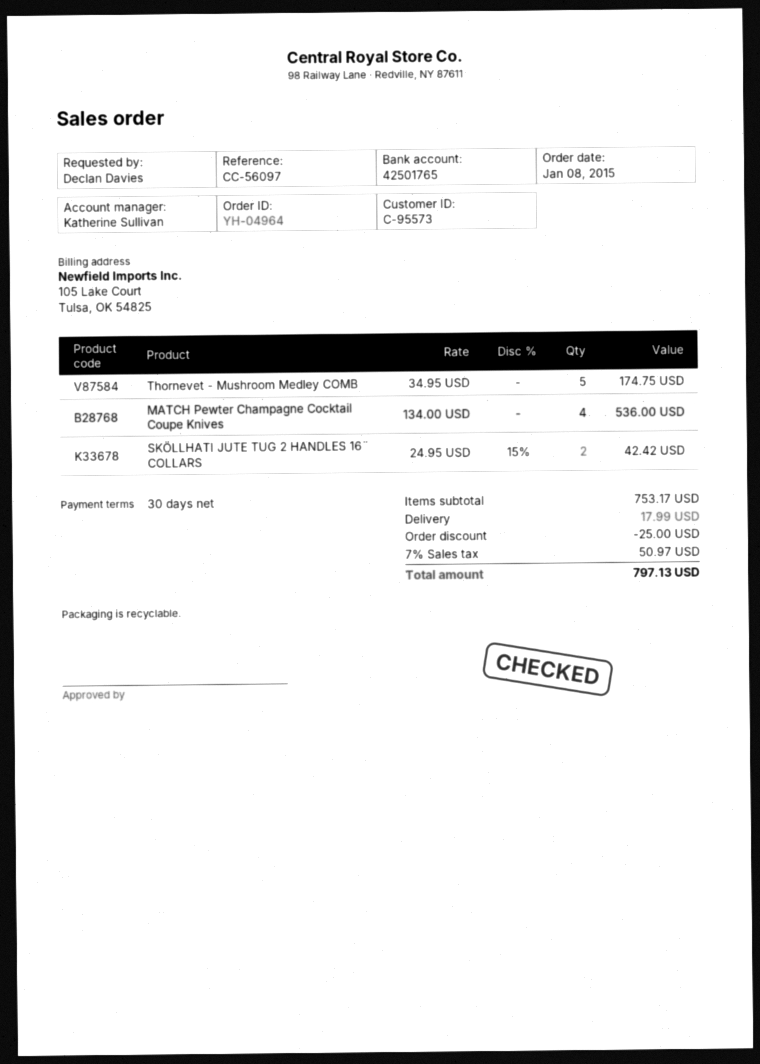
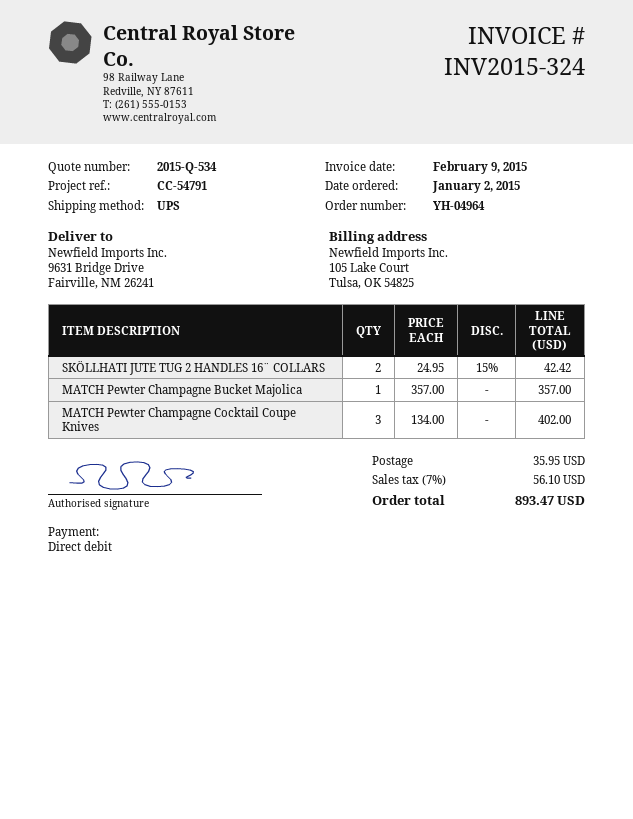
order date: 2015-01-08 -> 2015-01-02
reference: CC-56097 -> CC-54791
Thornevet - Mushroom Medley COMB: 5 x 34.95 = 174.75 -> none
MATCH Pewter Champagne Cocktail Coupe Knives: 4 x 134.00 = 536.00 -> 3 x 134.00 = 402.00
MATCH Pewter Champagne Bucket Majolica: none -> 1 x 357.00 = 357.00
discount: 25.00 -> none
shipping: 17.99 -> 35.95
tax: 7% = 50.97 -> 7% = 56.10
total: 797.13 -> 893.47

